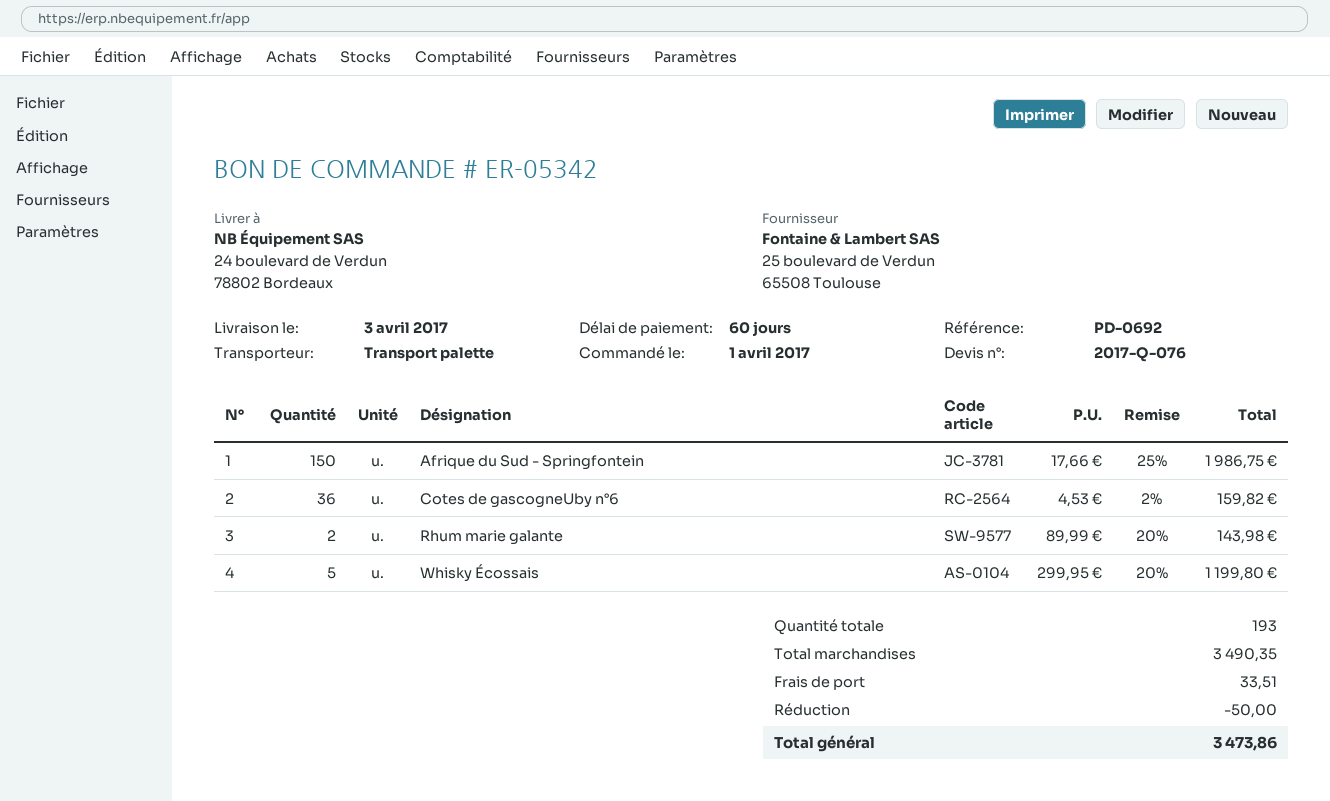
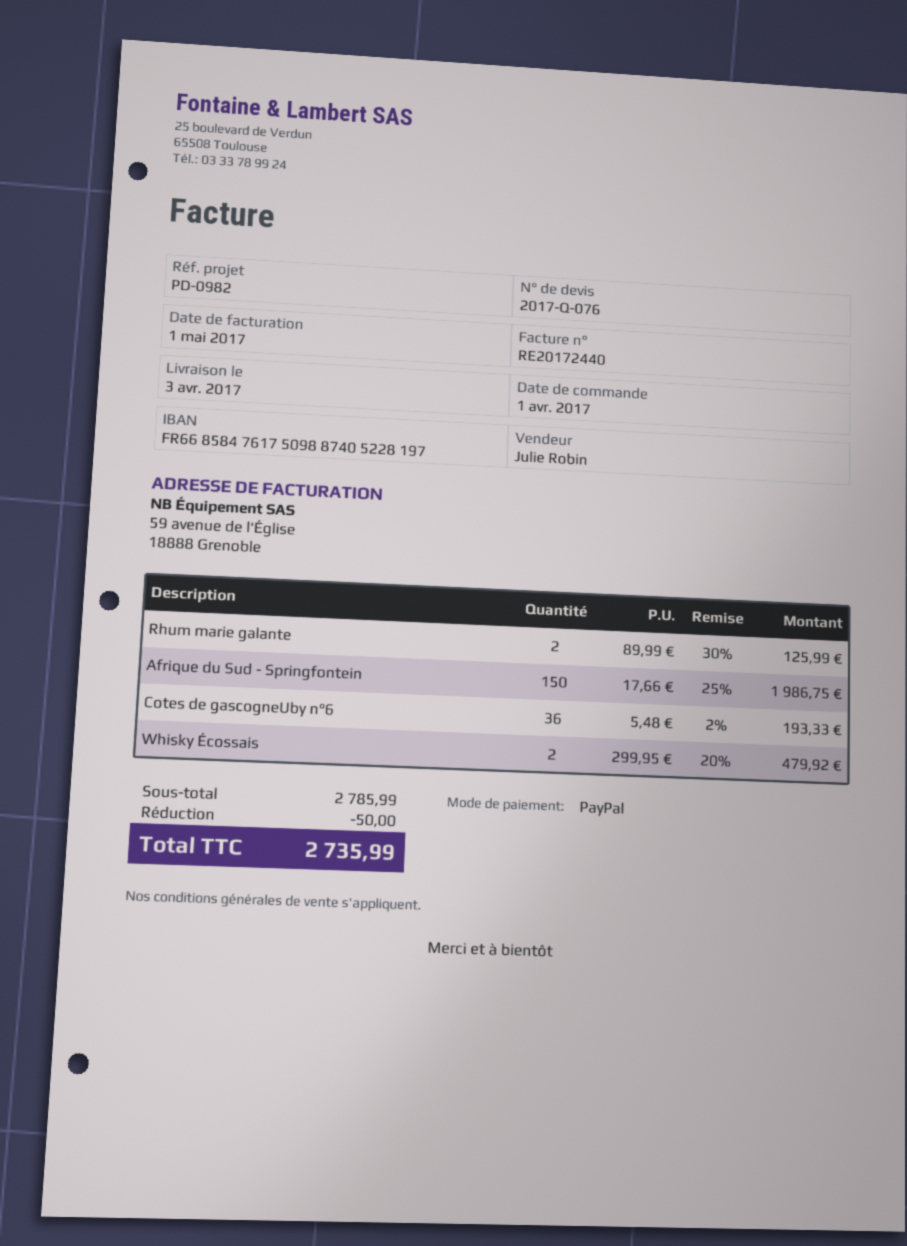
reference: PD-0692 -> PD-0982
Cotes de gascogneUby n°6: 36 x 4.53 - 2% = 159.82 -> 36 x 5.48 - 2% = 193.33
Rhum marie galante: 2 x 89.99 - 20% = 143.98 -> 2 x 89.99 - 30% = 125.99
Whisky Écossais: 5 x 299.95 - 20% = 1199.80 -> 2 x 299.95 - 20% = 479.92
subtotal: 3490.35 -> 2785.99
shipping: 33.51 -> none
total: 3473.86 -> 2735.99

